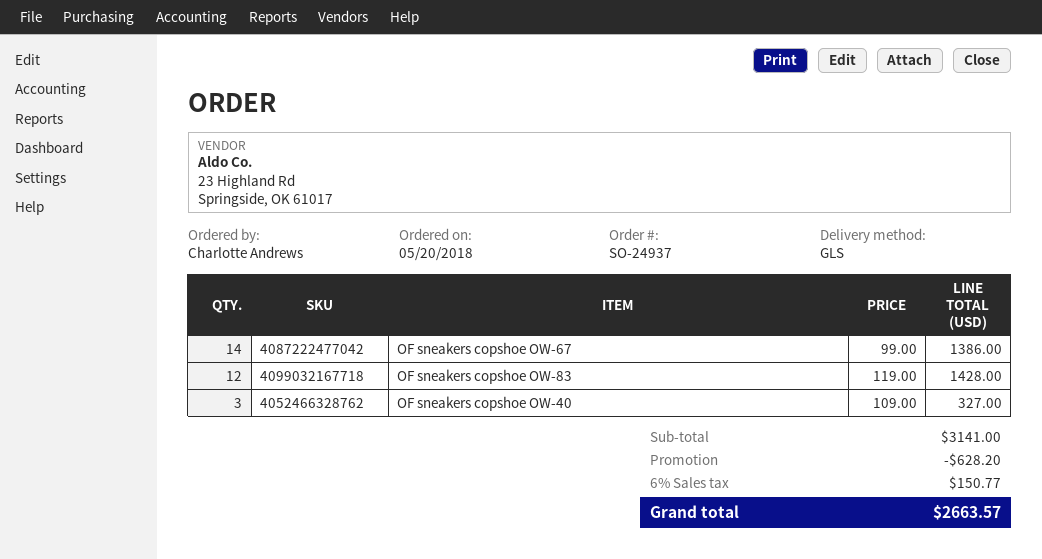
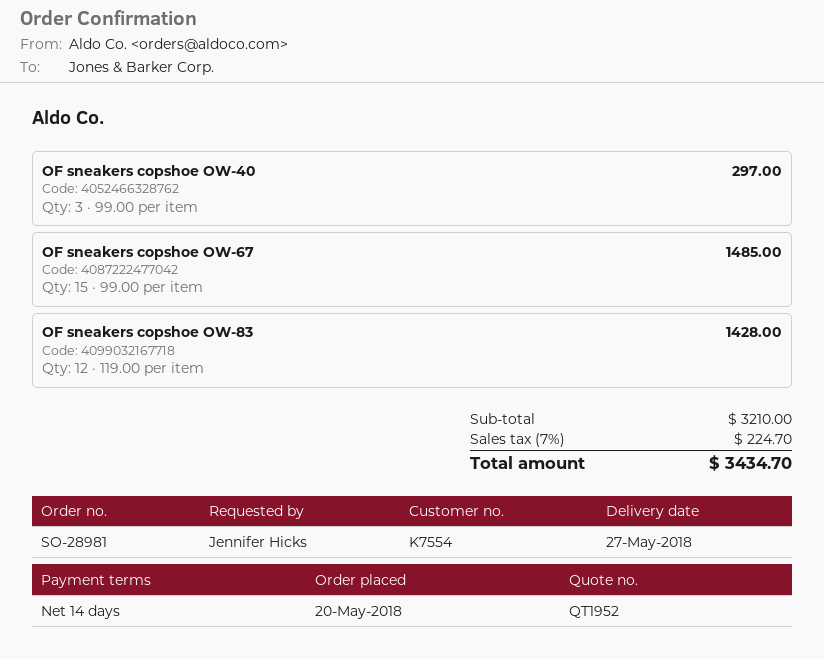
order number: SO-24937 -> SO-28981
ordered by: Charlotte Andrews -> Jennifer Hicks
OF sneakers copshoe OW-67: 14 x 99.00 = 1386.00 -> 15 x 99.00 = 1485.00
OF sneakers copshoe OW-40: 3 x 109.00 = 327.00 -> 3 x 99.00 = 297.00
subtotal: 3141.00 -> 3210.00
discount: 628.20 -> none
tax: 6% = 150.77 -> 7% = 224.70
total: 2663.57 -> 3434.70

